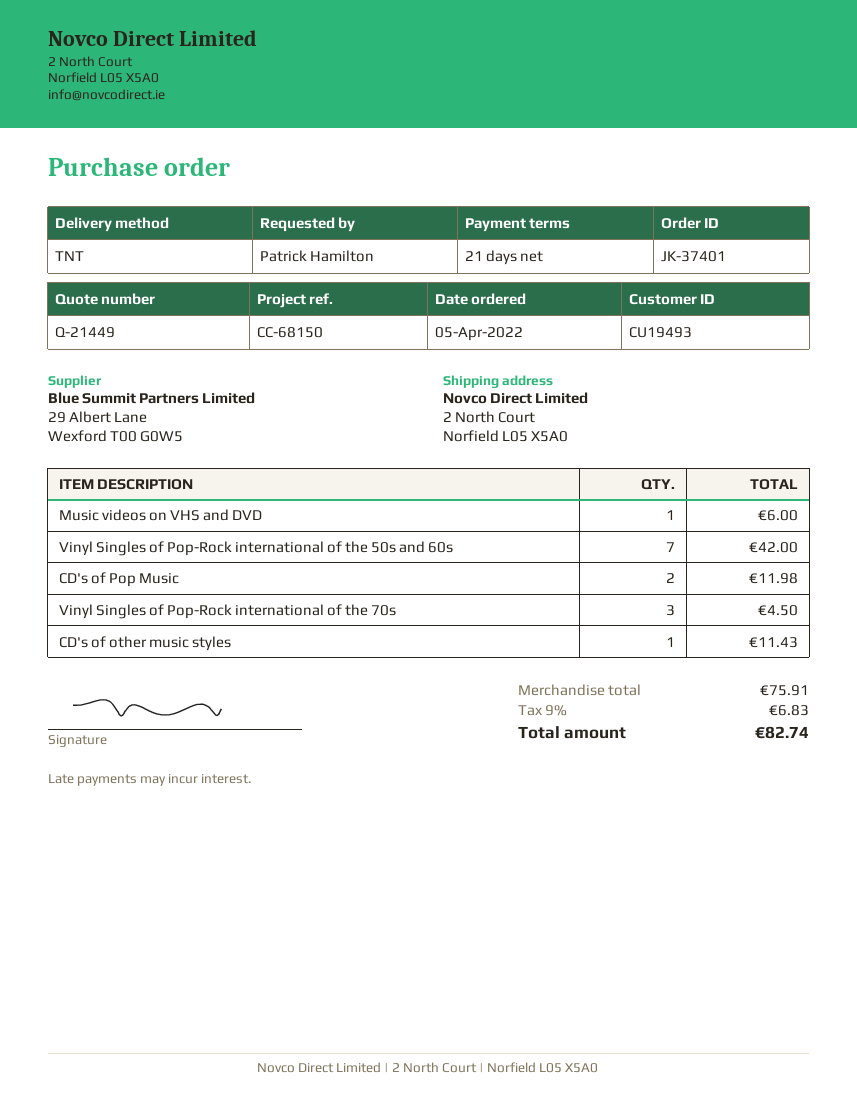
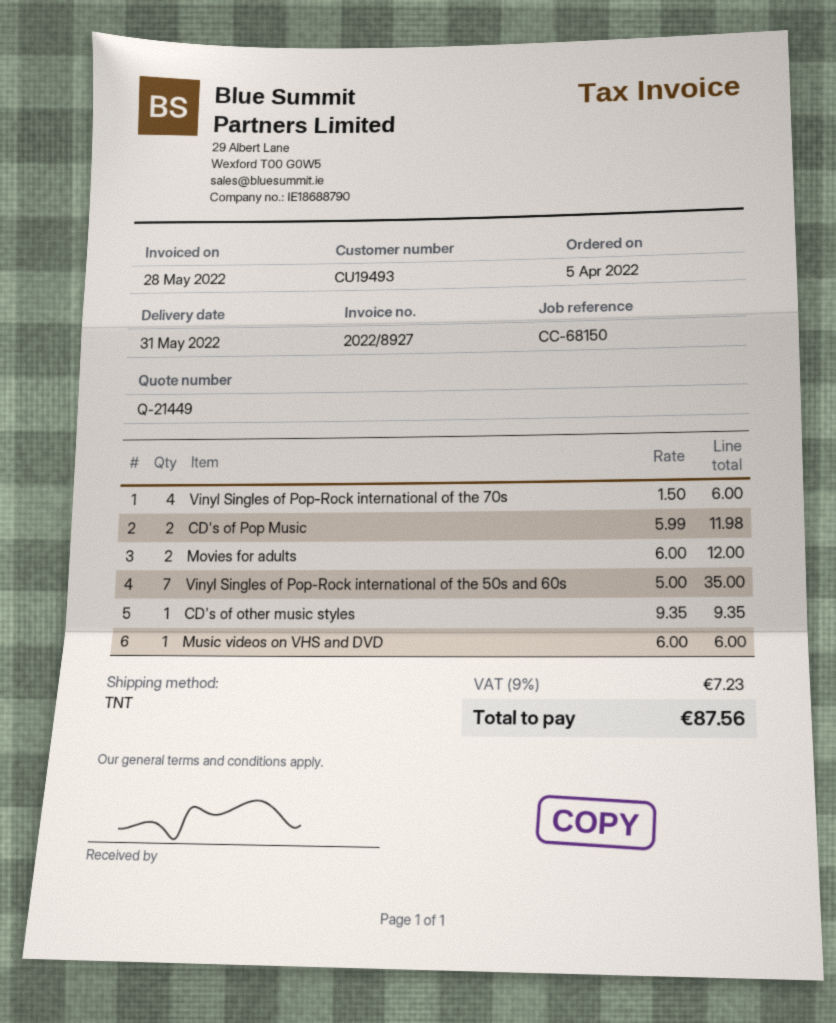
Vinyl Singles of Pop-Rock international of the 50s and 60s: 7 for 42.00 -> 7 for 35.00
Vinyl Singles of Pop-Rock international of the 70s: 3 for 4.50 -> 4 for 6.00
CD's of other music styles: 1 for 11.43 -> 1 for 9.35
Movies for adults: none -> 2 for 12.00
tax: 9% = 6.83 -> 9% = 7.23
total: 82.74 -> 87.56

